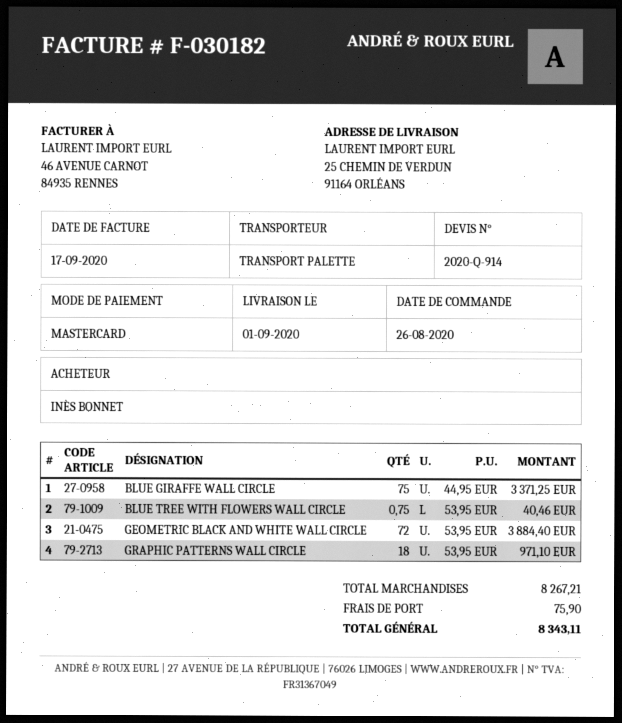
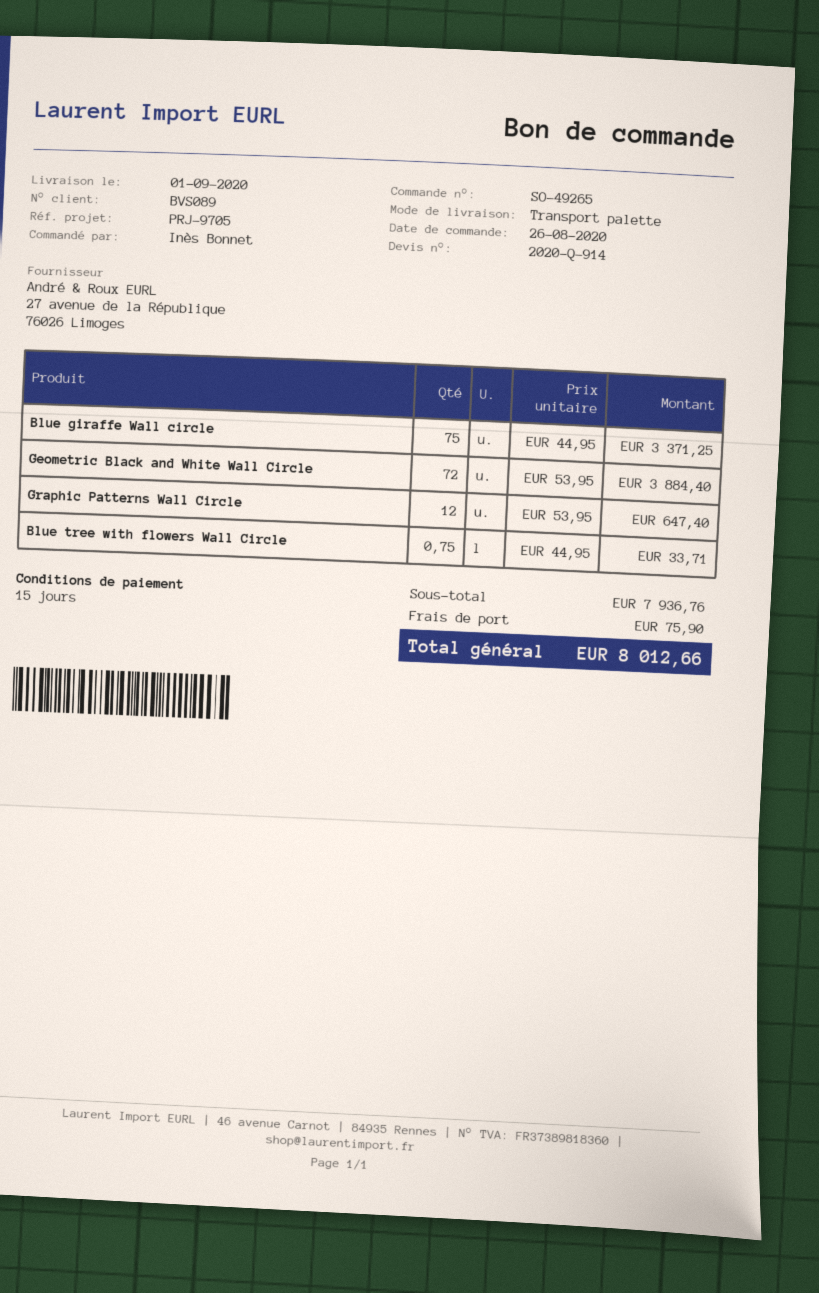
BLUE TREE WITH FLOWERS WALL CIRCLE: 0.75 x 53.95 = 40.46 -> 0.75 x 44.95 = 33.71
GRAPHIC PATTERNS WALL CIRCLE: 18 x 53.95 = 971.10 -> 12 x 53.95 = 647.40
subtotal: 8267.21 -> 7936.76
total: 8343.11 -> 8012.66

